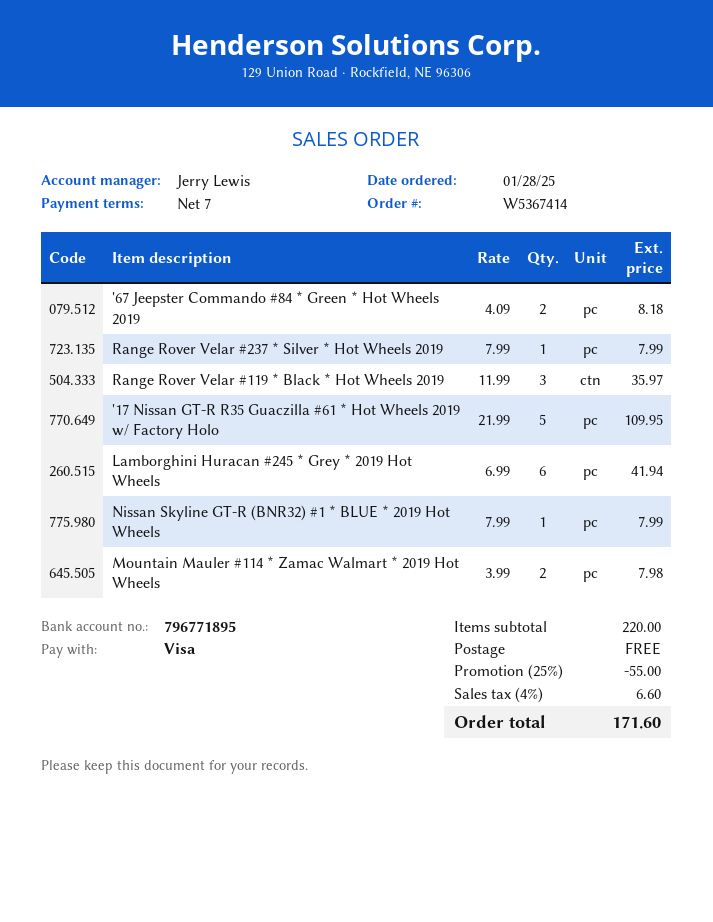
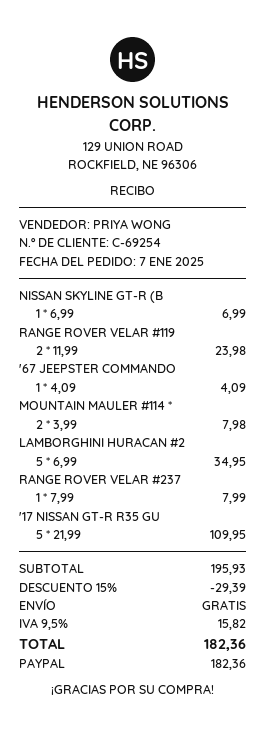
order date: 2025-01-28 -> 2025-01-07
sales rep: Jerry Lewis -> PRIYA WONG
payment method: Visa -> PayPal
'67 Jeepster Commando #84 * Green * Hot Wheels 2019: 2 x 4.09 = 8.18 -> 1 x 4.09 = 4.09
Range Rover Velar #119 * Black * Hot Wheels 2019: 3 x 11.99 = 35.97 -> 2 x 11.99 = 23.98
Lamborghini Huracan #245 * Grey * 2019 Hot Wheels: 6 x 6.99 = 41.94 -> 5 x 6.99 = 34.95
Nissan Skyline GT-R (BNR32) #1 * BLUE * 2019 Hot Wheels: 1 x 7.99 = 7.99 -> 1 x 6.99 = 6.99
subtotal: 220.00 -> 195.93
discount: 25% = 55.00 -> 15% = 29.39
tax: 4% = 6.60 -> 9.5% = 15.82
total: 171.60 -> 182.36

